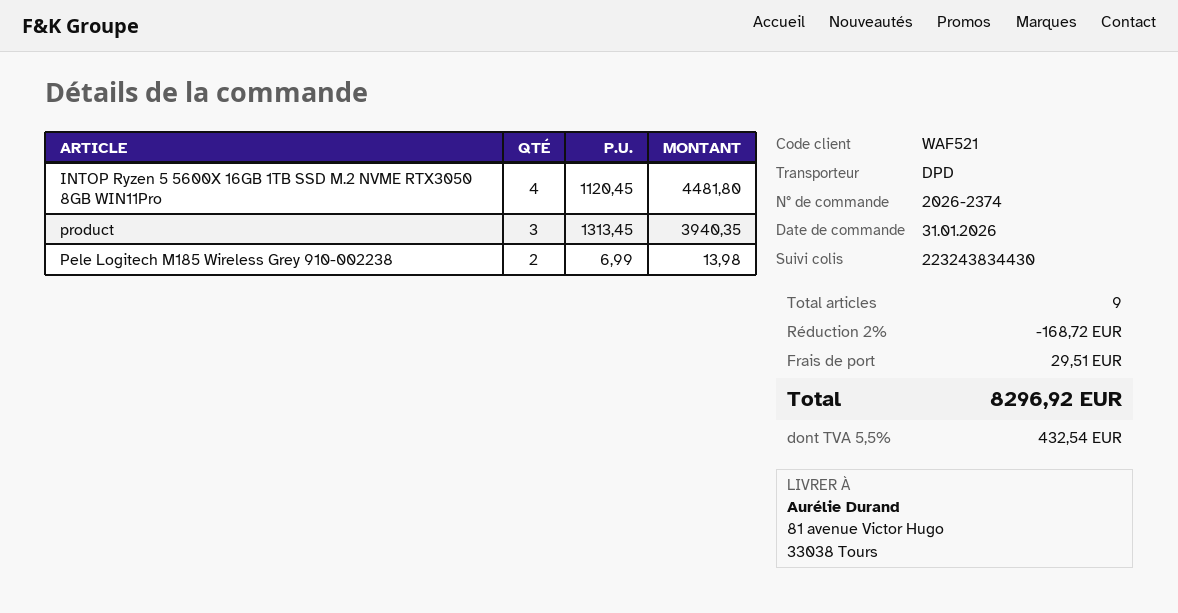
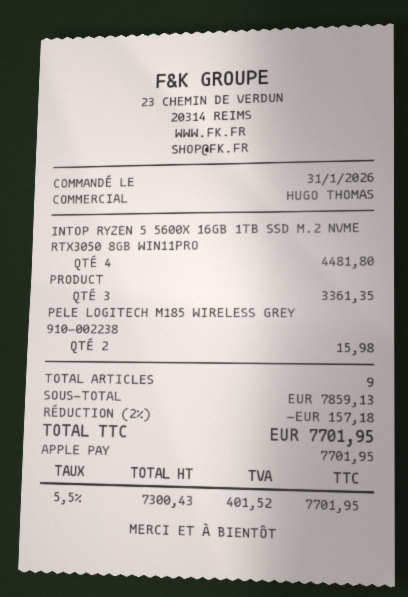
product: 3 for 3940.35 -> 3 for 3361.35
Pele Logitech M185 Wireless Grey 910-002238: 2 for 13.98 -> 2 for 15.98
discount: 2% = 168.72 -> 2% = 157.18
shipping: 29.51 -> none
tax: 5.5% = 432.54 -> 5.5% = 401.52
total: 8296.92 -> 7701.95

